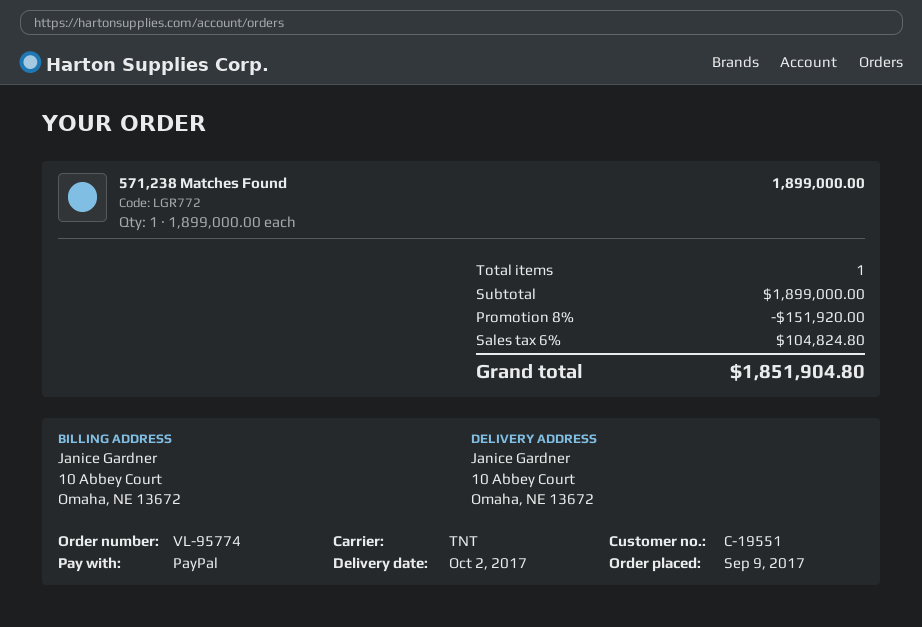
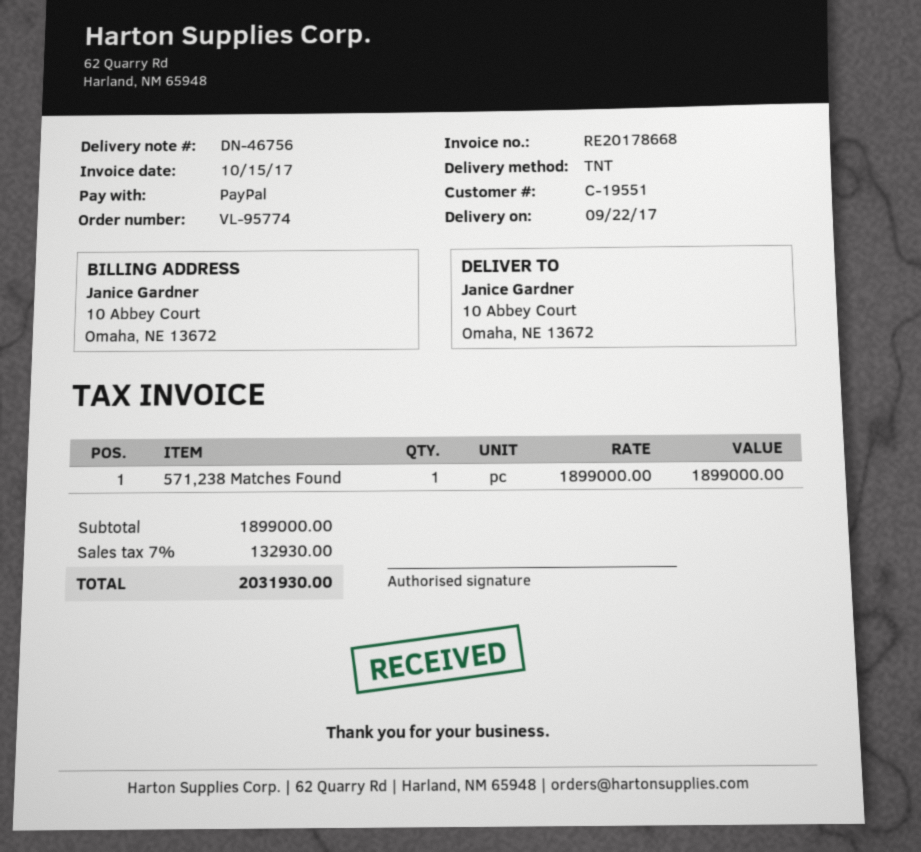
delivery date: 2017-10-02 -> 2017-09-22
discount: 8% = 151920.00 -> none
tax: 6% = 104824.80 -> 7% = 132930.00
total: 1851904.80 -> 2031930.00

